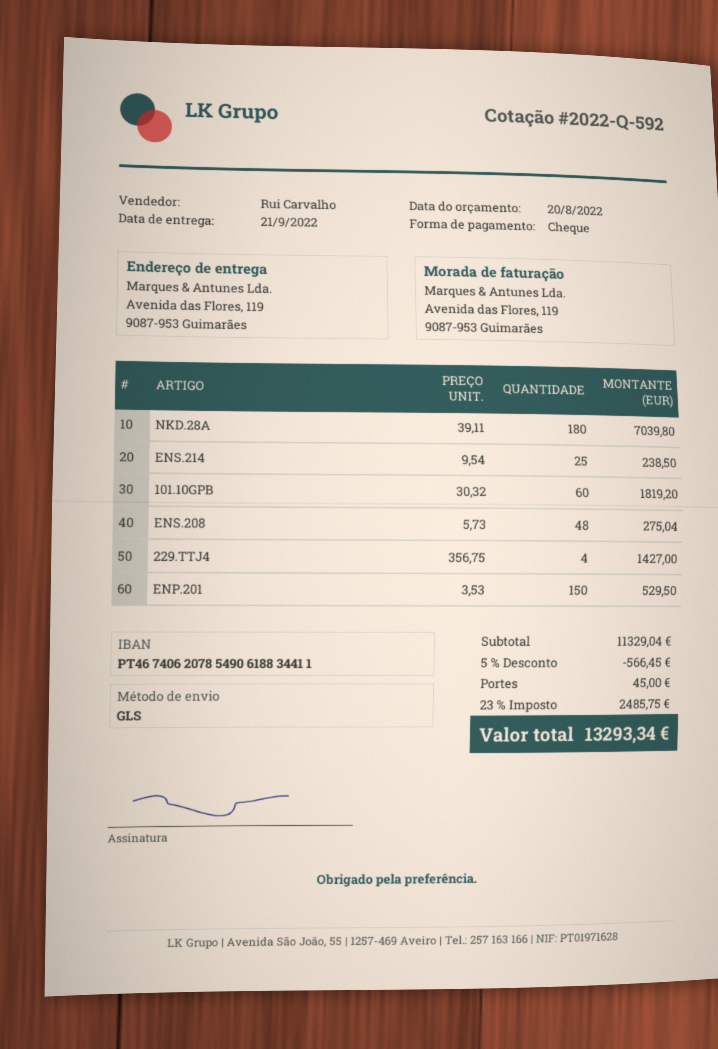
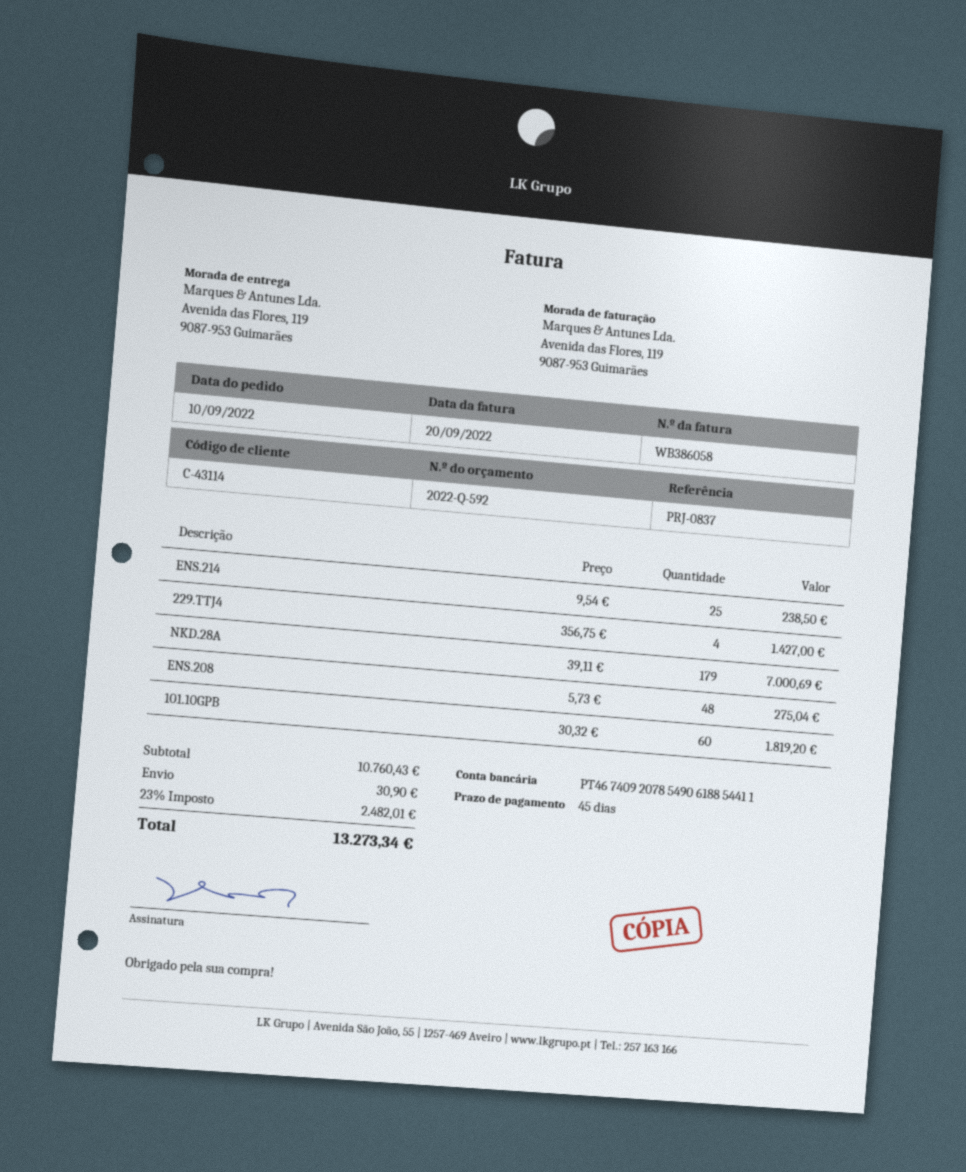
bank account: PT46740620785490618834411 -> PT46740920785490618854411
NKD.28A: 180 x 39.11 = 7039.80 -> 179 x 39.11 = 7000.69
ENP.201: 150 x 3.53 = 529.50 -> none
subtotal: 11329.04 -> 10760.43
discount: 5% = 566.45 -> none
shipping: 45.00 -> 30.90
tax: 23% = 2485.75 -> 23% = 2482.01
total: 13293.34 -> 13273.34

